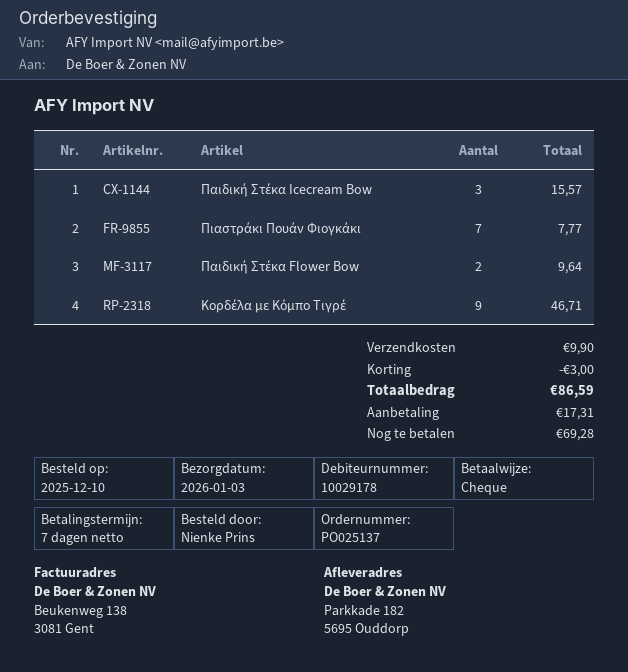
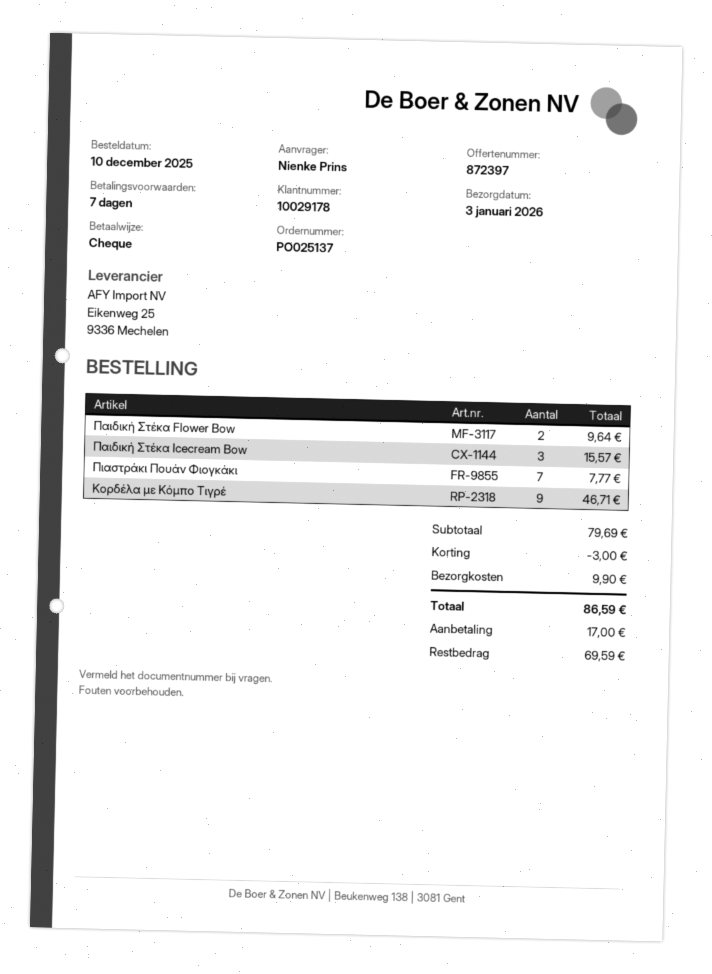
deposit: 17.31 -> 17.00
balance: 69.28 -> 69.59

